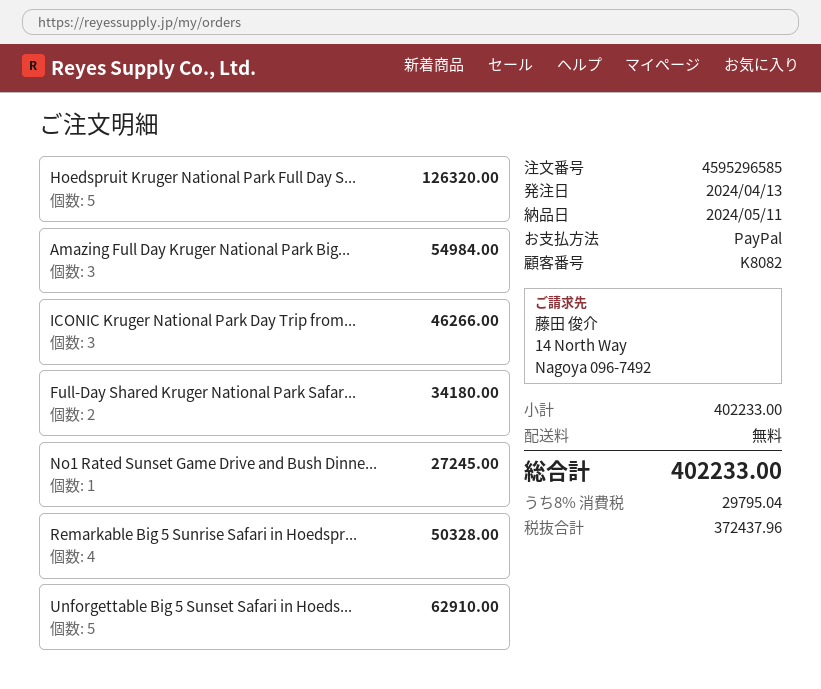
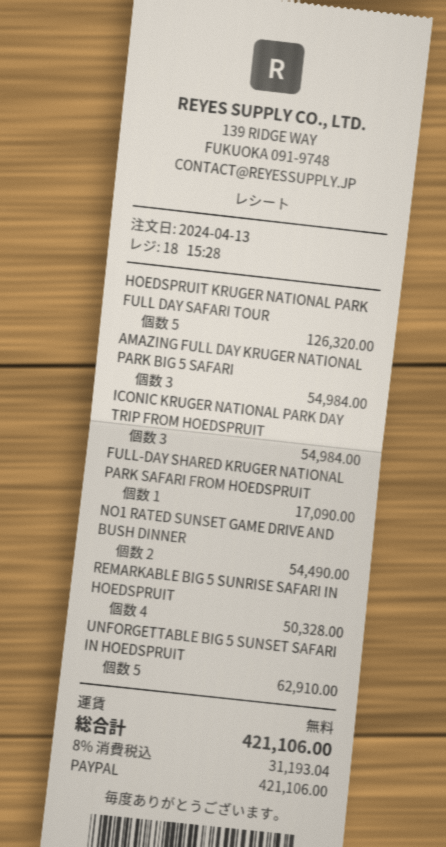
ICONIC Kruger National Park Day Trip from...: 3 for 46266.00 -> 3 for 54984.00
Full-Day Shared Kruger National Park Safar...: 2 for 34180.00 -> 1 for 17090.00
No1 Rated Sunset Game Drive and Bush Dinne...: 1 for 27245.00 -> 2 for 54490.00
tax: 8% = 29795.04 -> 8% = 31193.04
total: 402233.00 -> 421106.00

